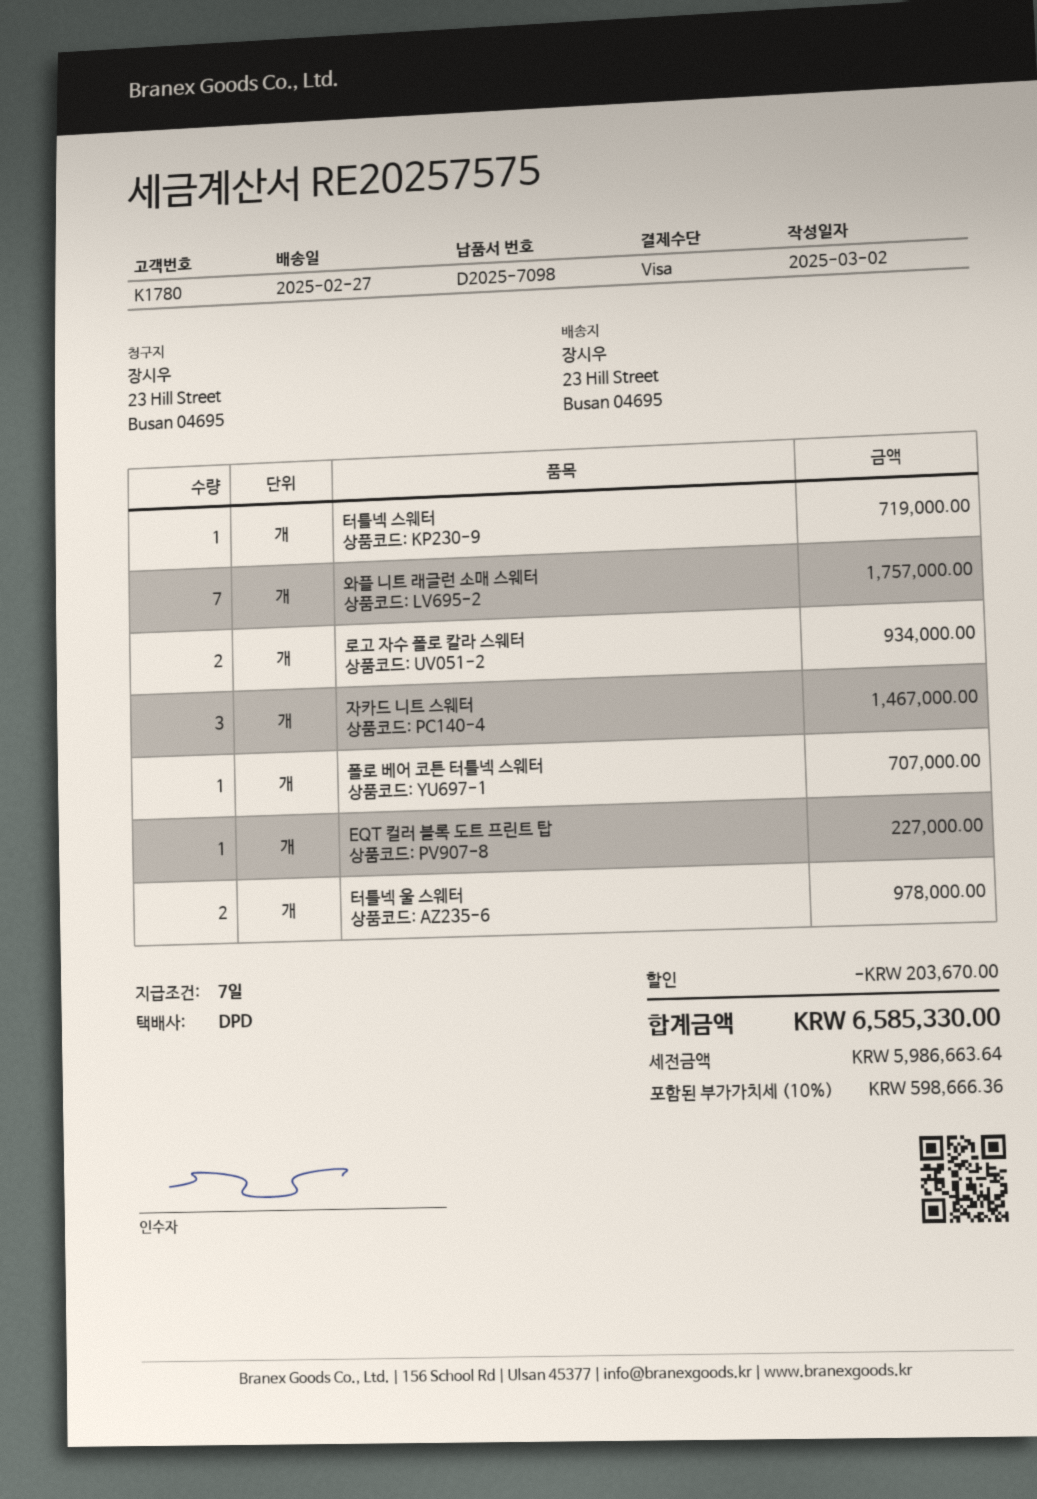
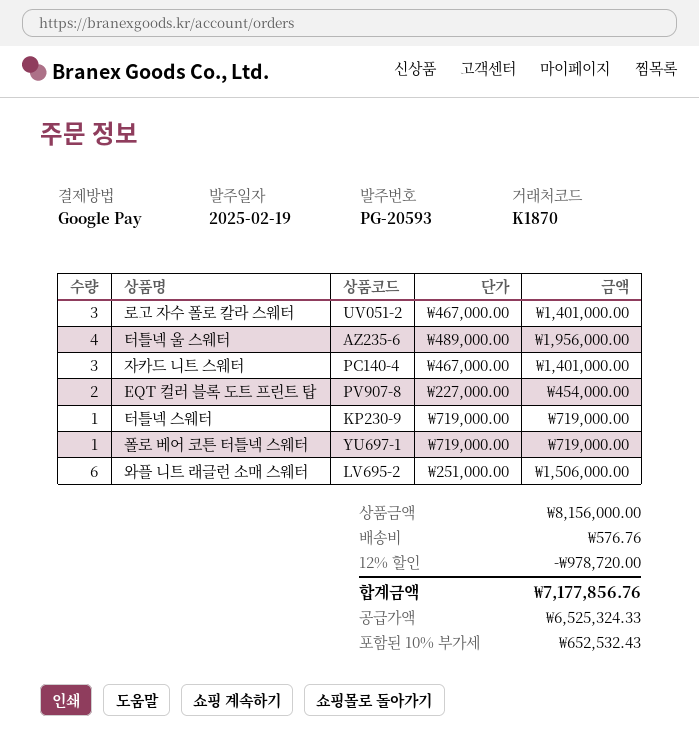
customer number: K1780 -> K1870
payment method: Visa -> Google Pay
와플 니트 래글런 소매 스웨터: 7 for 1757000.00 -> 6 for 1506000.00
로고 자수 폴로 칼라 스웨터: 2 for 934000.00 -> 3 for 1401000.00
자카드 니트 스웨터: 3 for 1467000.00 -> 3 for 1401000.00
폴로 베어 코튼 터틀넥 스웨터: 1 for 707000.00 -> 1 for 719000.00
EQT 컬러 블록 도트 프린트 탑: 1 for 227000.00 -> 2 for 454000.00
터틀넥 울 스웨터: 2 for 978000.00 -> 4 for 1956000.00
discount: 203670.00 -> 978720.00
shipping: none -> 576.76
net: 5986663.64 -> 6525324.33
tax: 10% = 598666.36 -> 10% = 652532.43
total: 6585330.00 -> 7177856.76

